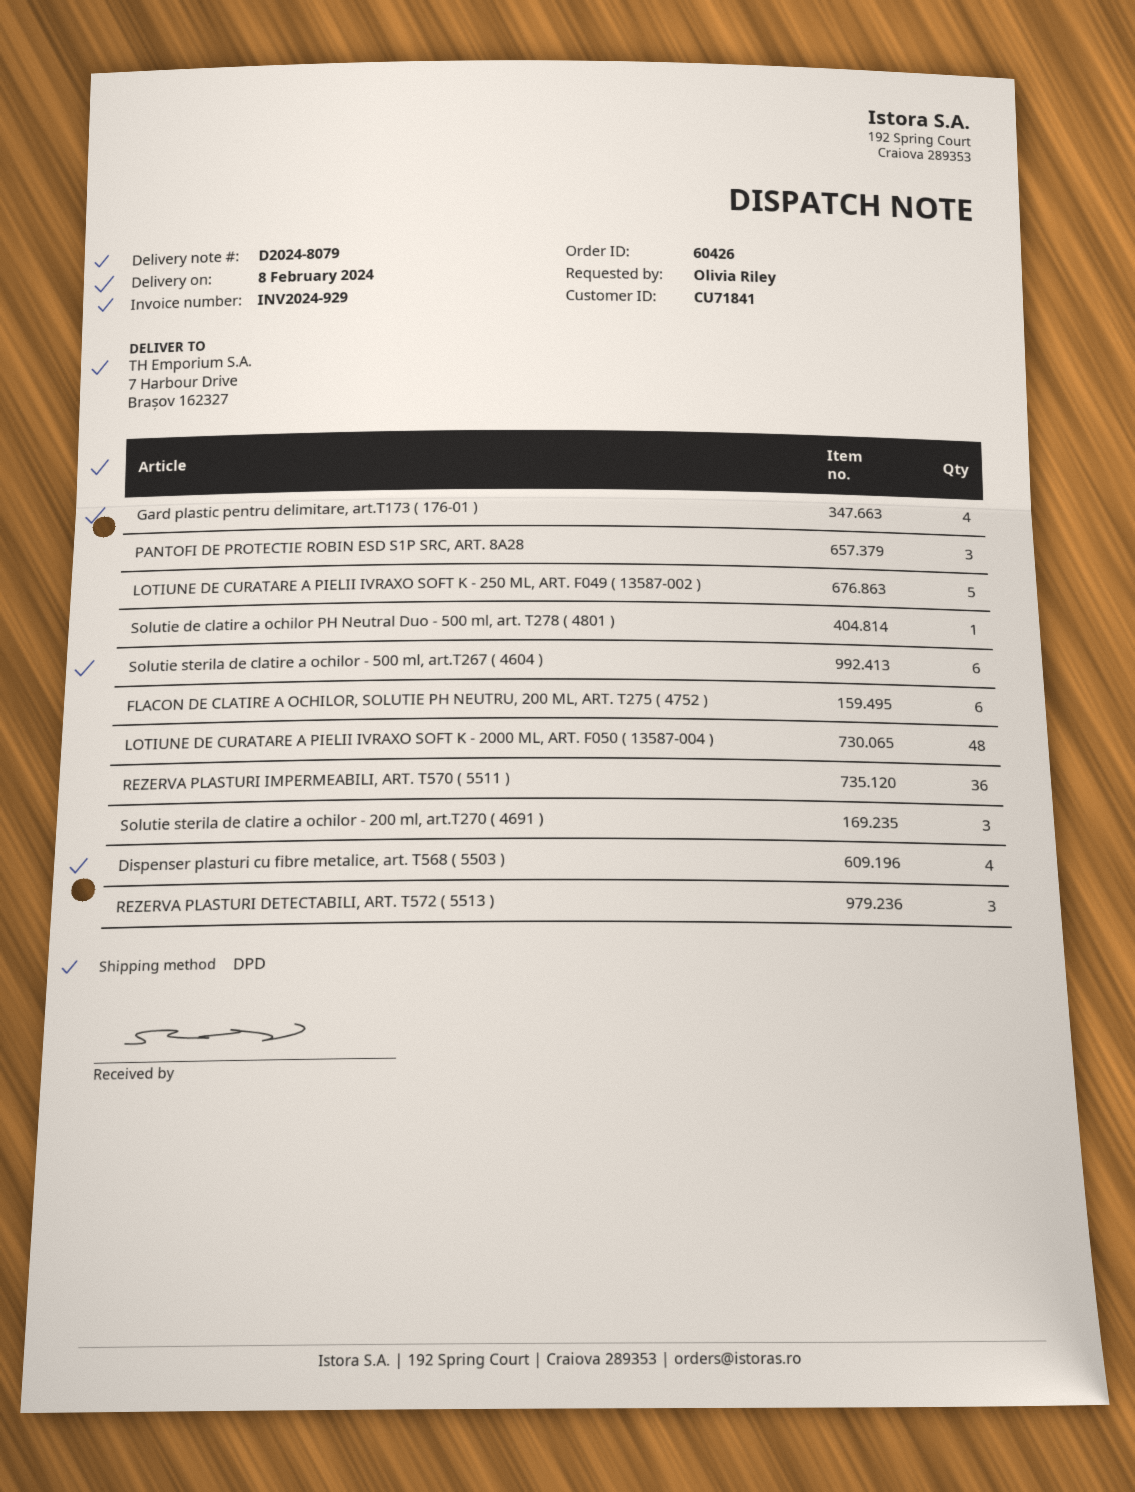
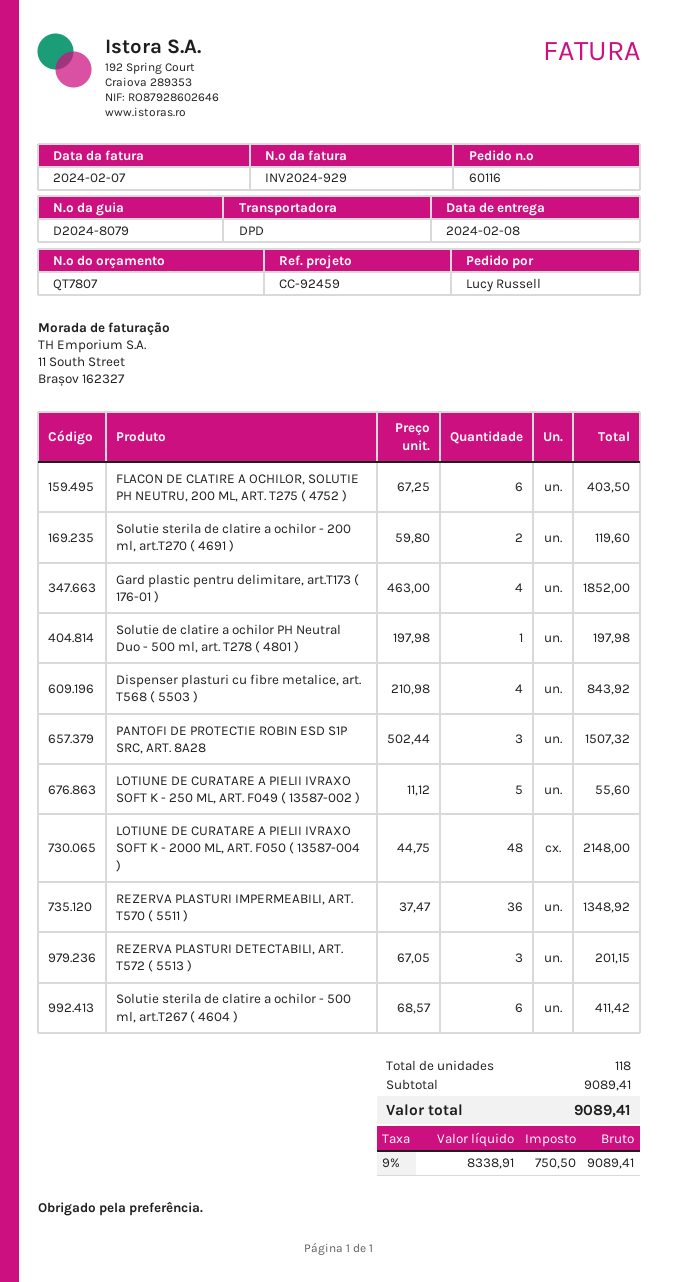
order number: 60426 -> 60116
ordered by: Olivia Riley -> Lucy Russell
Solutie sterila de clatire a ochilor - 200 ml, art.T270 ( 4691 ): 3 -> 2

